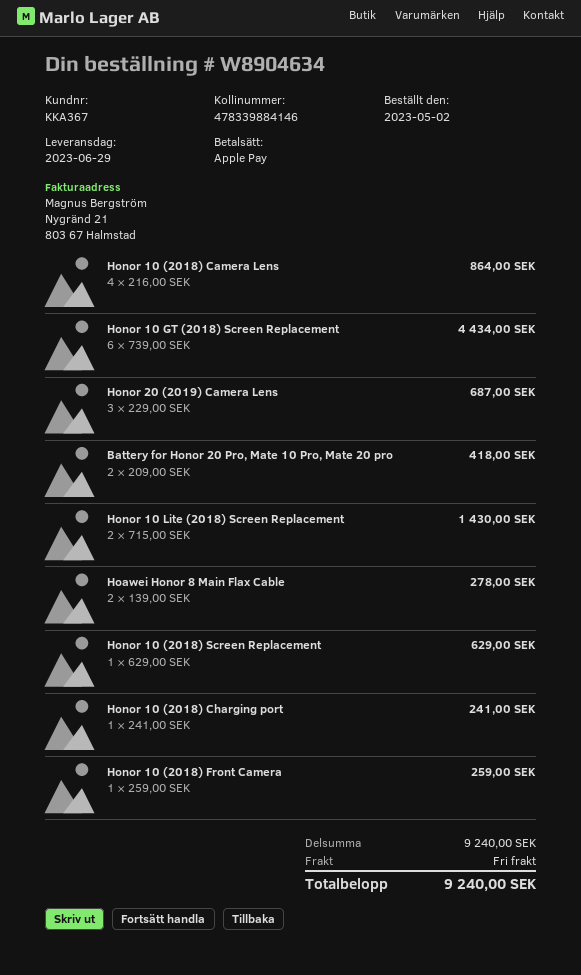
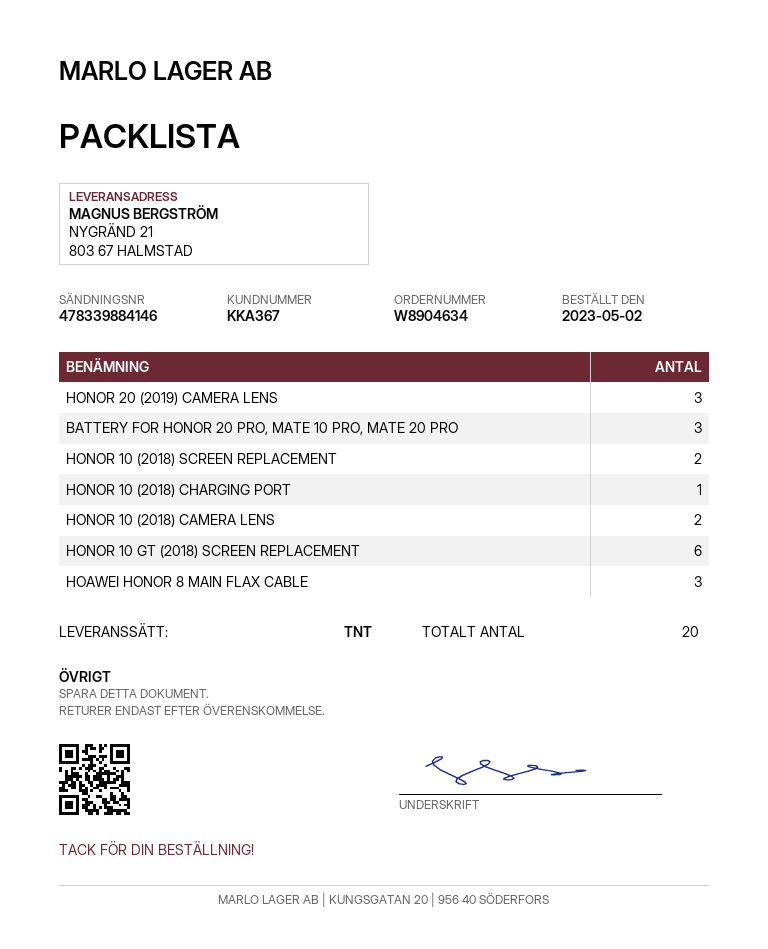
Honor 10 (2018) Camera Lens: 4 -> 2
Battery for Honor 20 Pro, Mate 10 Pro, Mate 20 pro: 2 -> 3
Honor 10 Lite (2018) Screen Replacement: 2 -> none
Hoawei Honor 8 Main Flax Cable: 2 -> 3
Honor 10 (2018) Screen Replacement: 1 -> 2
Honor 10 (2018) Front Camera: 1 -> none

